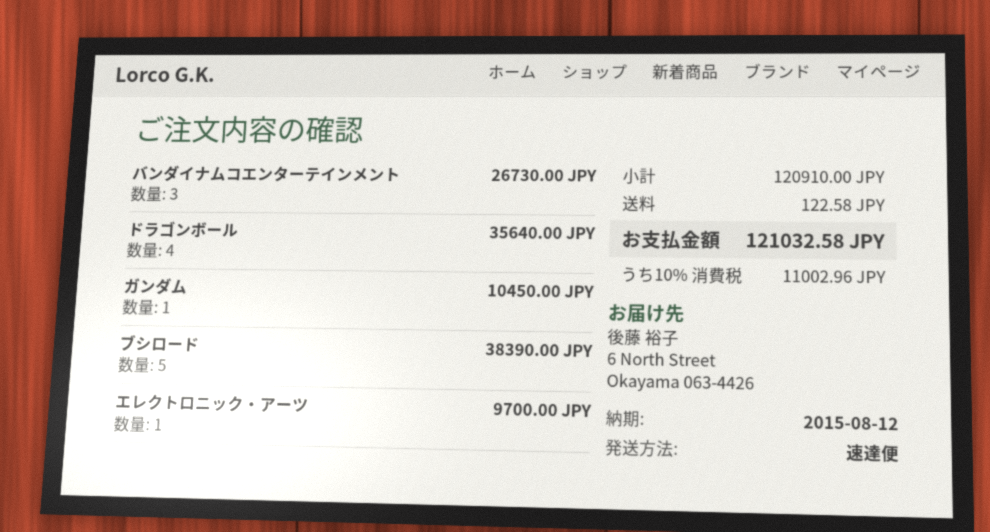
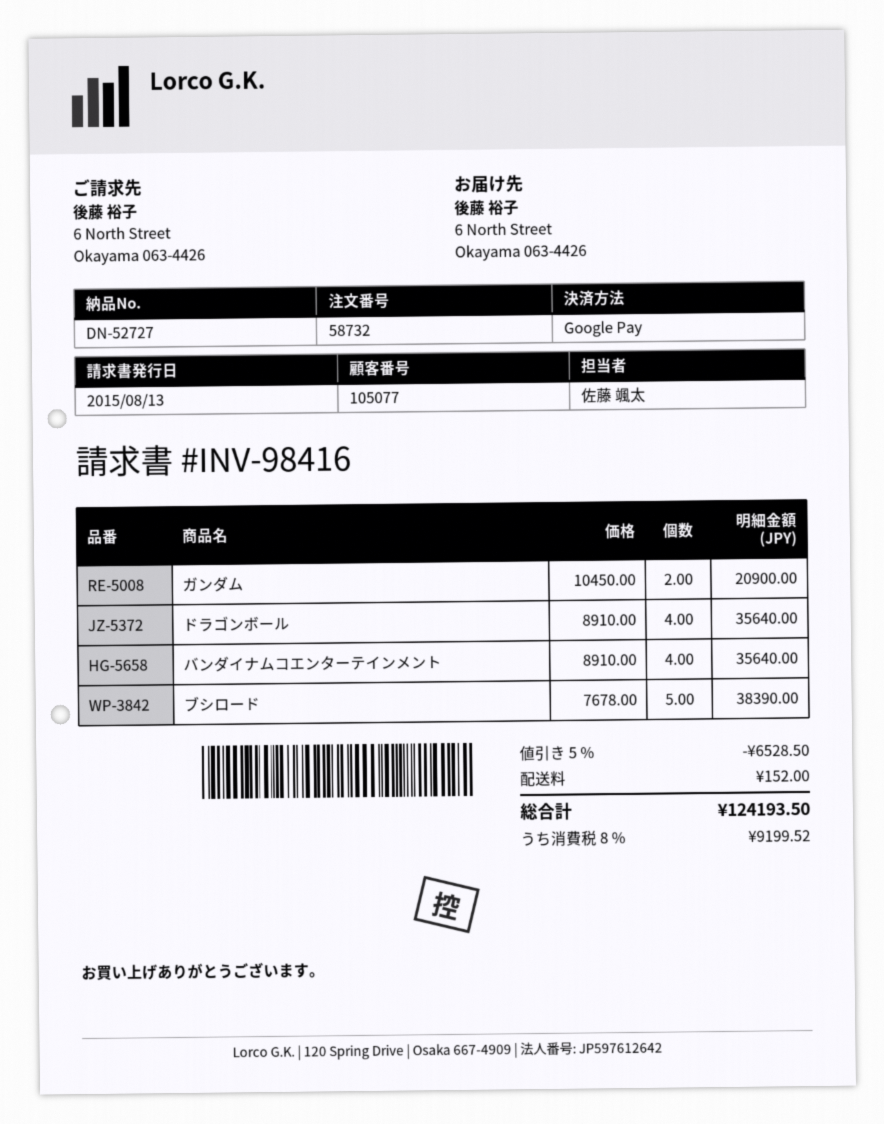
バンダイナムコエンターテインメント: 3 for 26730.00 -> 4 for 35640.00
ガンダム: 1 for 10450.00 -> 2 for 20900.00
エレクトロニック・アーツ: 1 for 9700.00 -> none
discount: none -> 5% = 6528.50
shipping: 122.58 -> 152.00
tax: 10% = 11002.96 -> 8% = 9199.52
total: 121032.58 -> 124193.50

